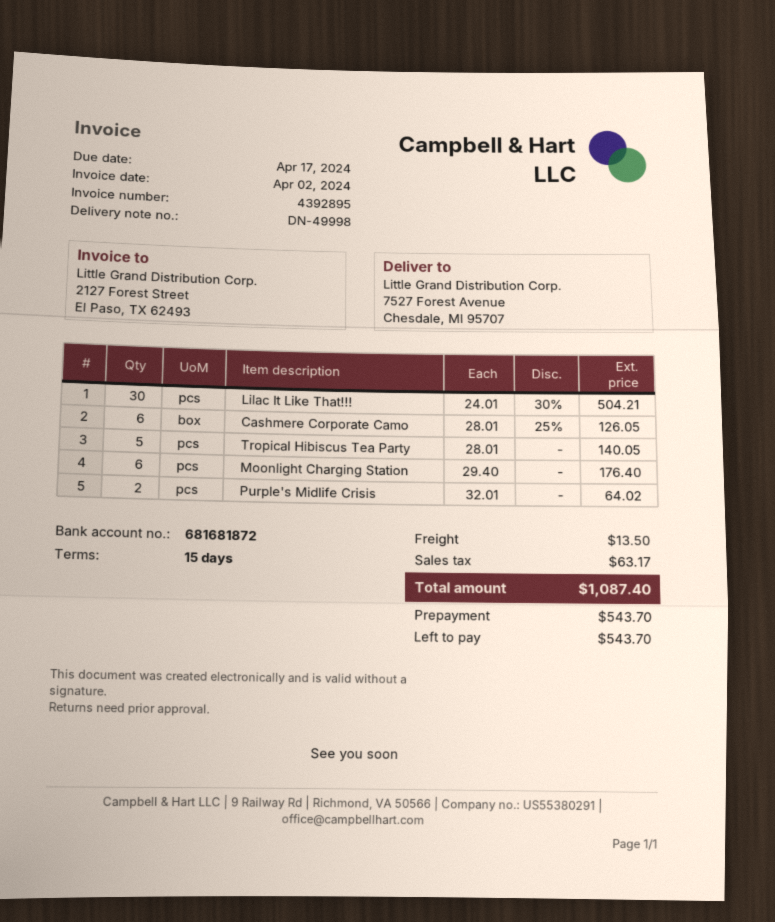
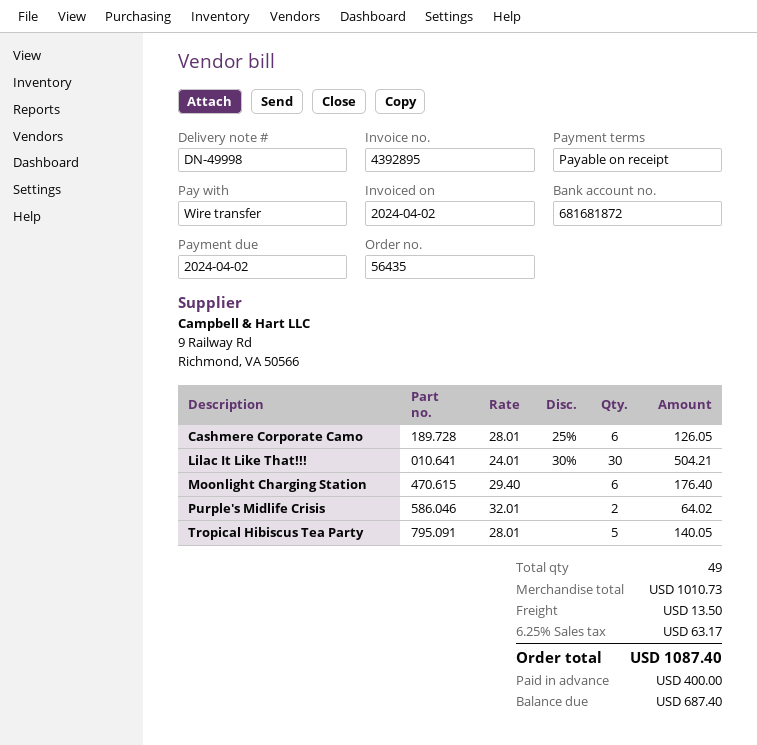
payment terms: 15 days -> on receipt
due date: 2024-04-17 -> 2024-04-02
deposit: 543.70 -> 400.00
balance: 543.70 -> 687.40

